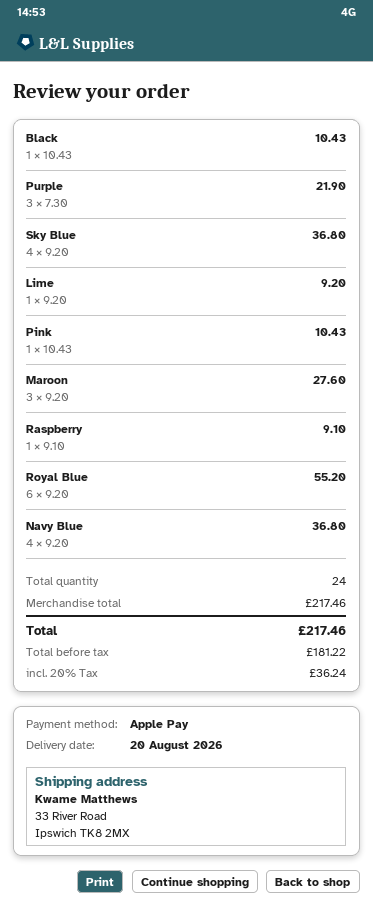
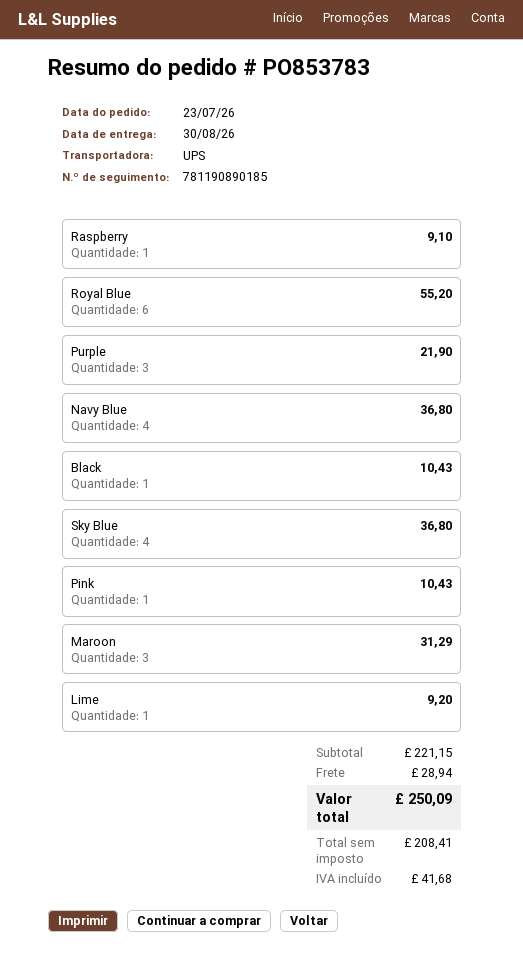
delivery date: 2026-08-20 -> 2026-08-30
Maroon: 3 for 27.60 -> 3 for 31.29
subtotal: 217.46 -> 221.15
shipping: none -> 28.94
net: 181.22 -> 208.41
tax: 36.24 -> 41.68
total: 217.46 -> 250.09

